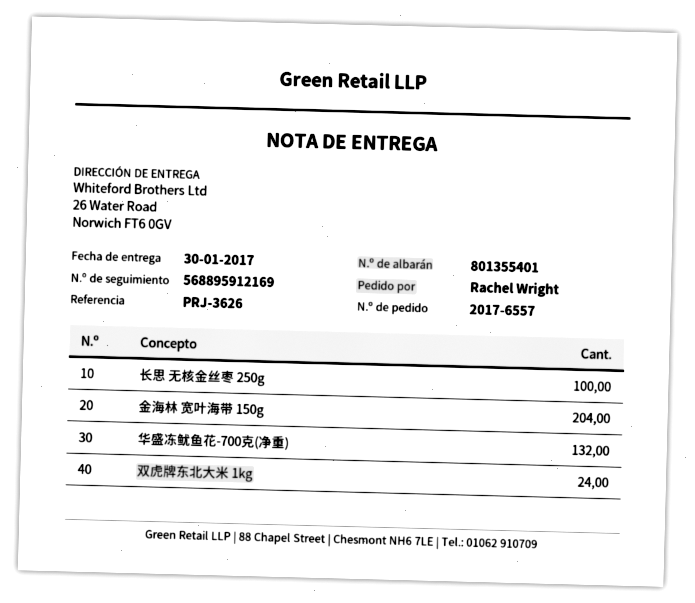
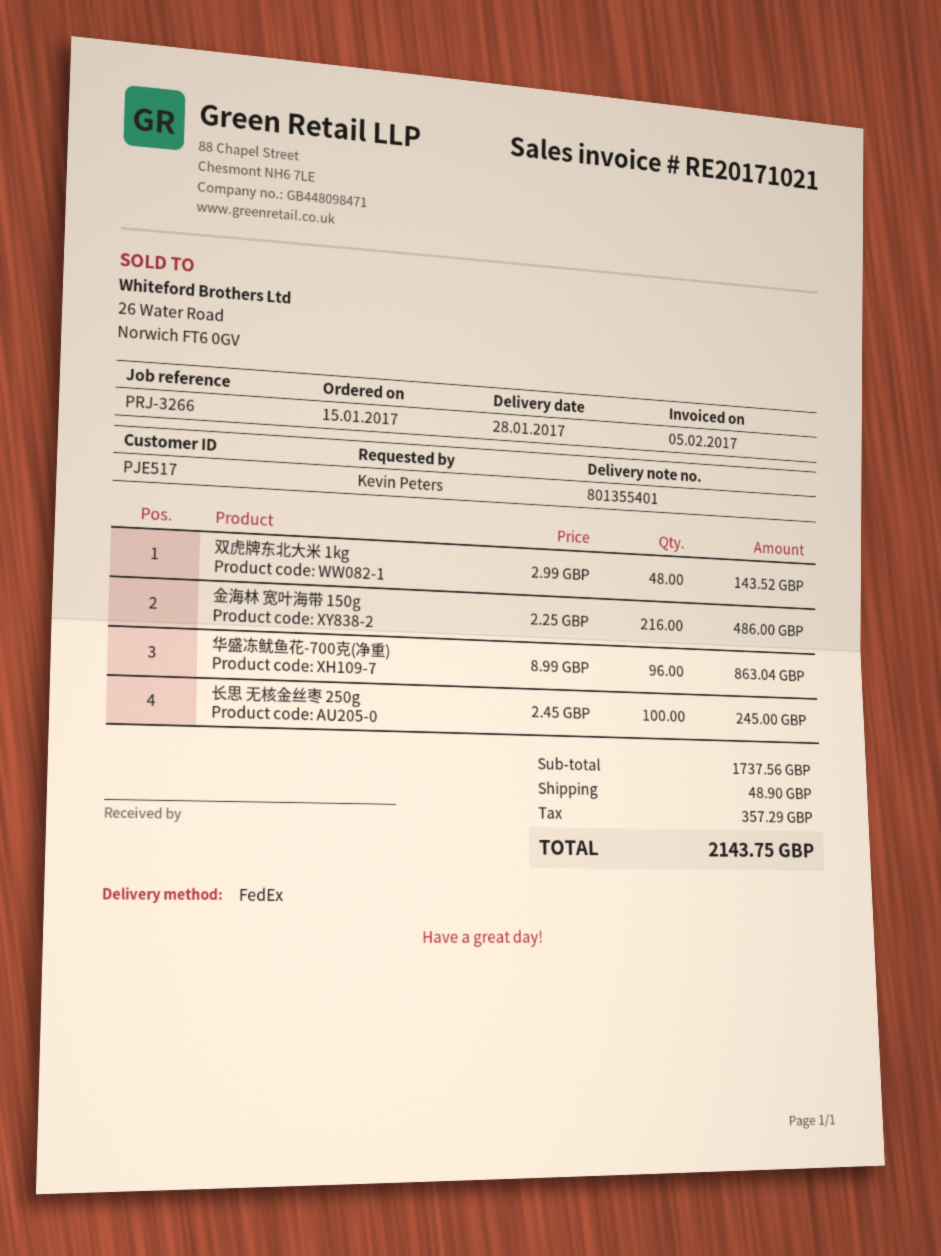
delivery date: 2017-01-30 -> 2017-01-28
reference: PRJ-3626 -> PRJ-3266
ordered by: Rachel Wright -> Kevin Peters
金海林 宽叶海带 150g: 204 -> 216
华盛冻鱿鱼花-700克(净重): 132 -> 96
双虎牌东北大米 1kg: 24 -> 48

